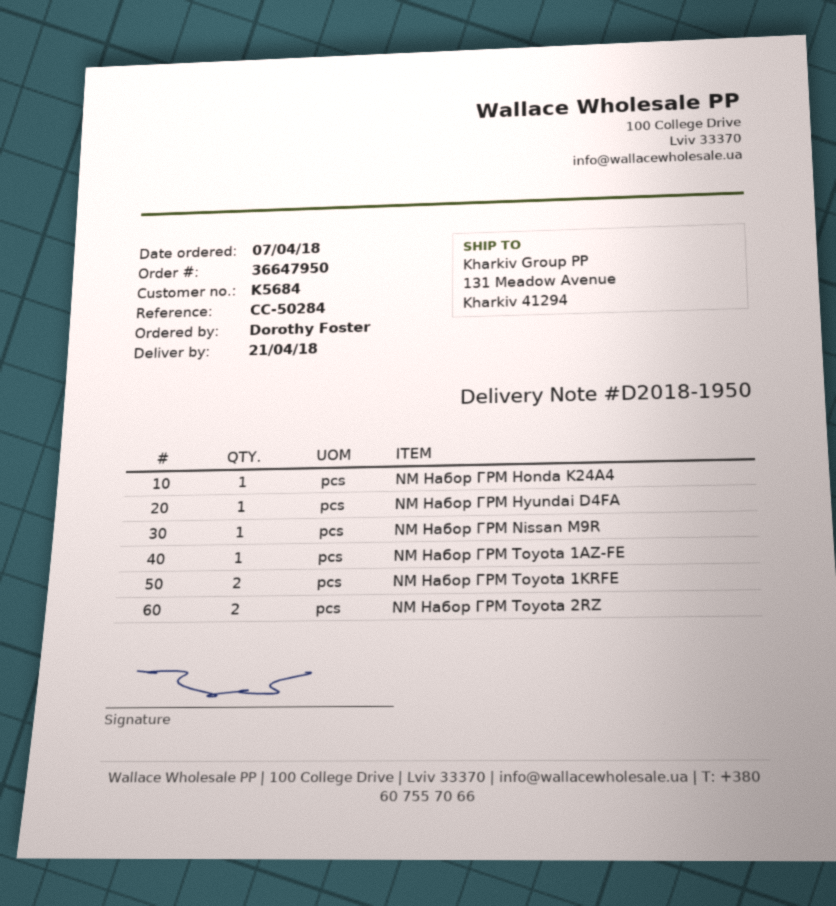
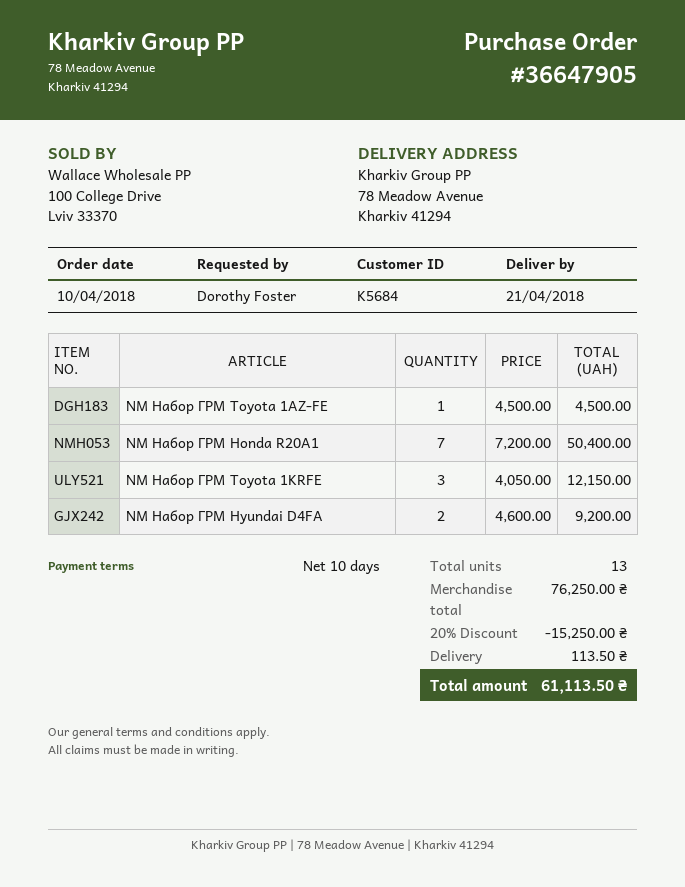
order number: 36647950 -> 36647905
order date: 2018-04-07 -> 2018-04-10
ship to: 131 Meadow Avenue, Kharkiv 41294 -> 78 Meadow Avenue, Kharkiv 41294
NM Набор ГРМ Honda K24A4: 1 -> none
NM Набор ГРМ Hyundai D4FA: 1 -> 2
NM Набор ГРМ Nissan M9R: 1 -> none
NM Набор ГРМ Toyota 1KRFE: 2 -> 3
NM Набор ГРМ Toyota 2RZ: 2 -> none
NM Набор ГРМ Honda R20A1: none -> 7

